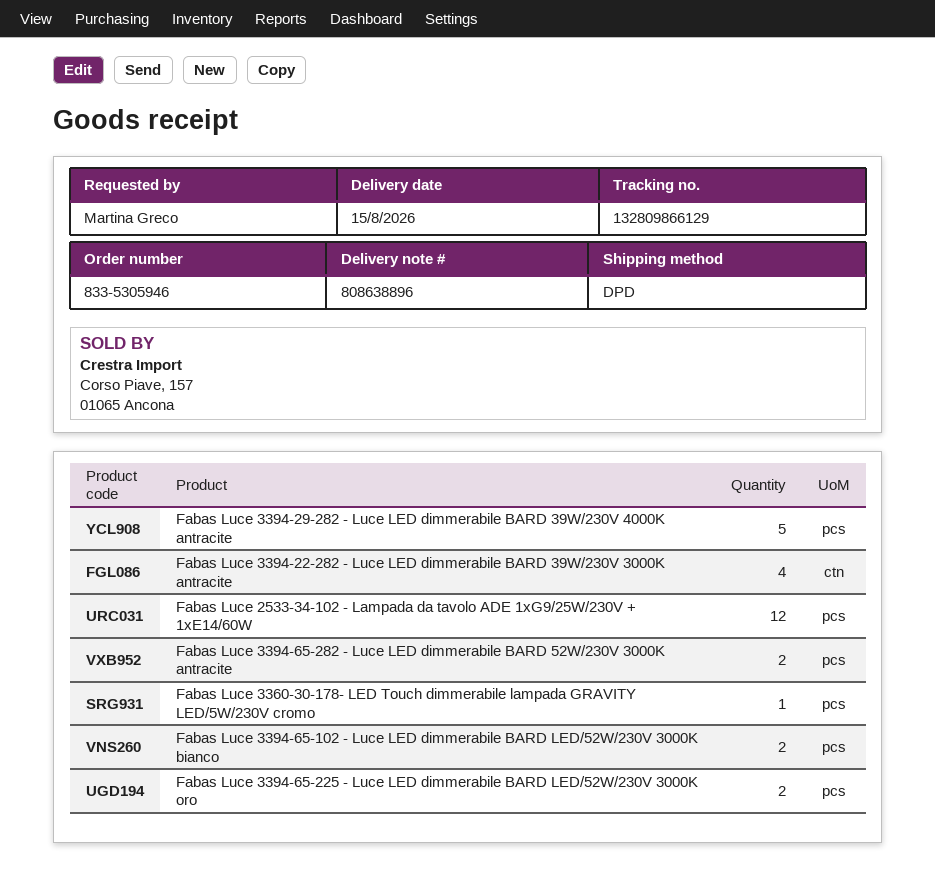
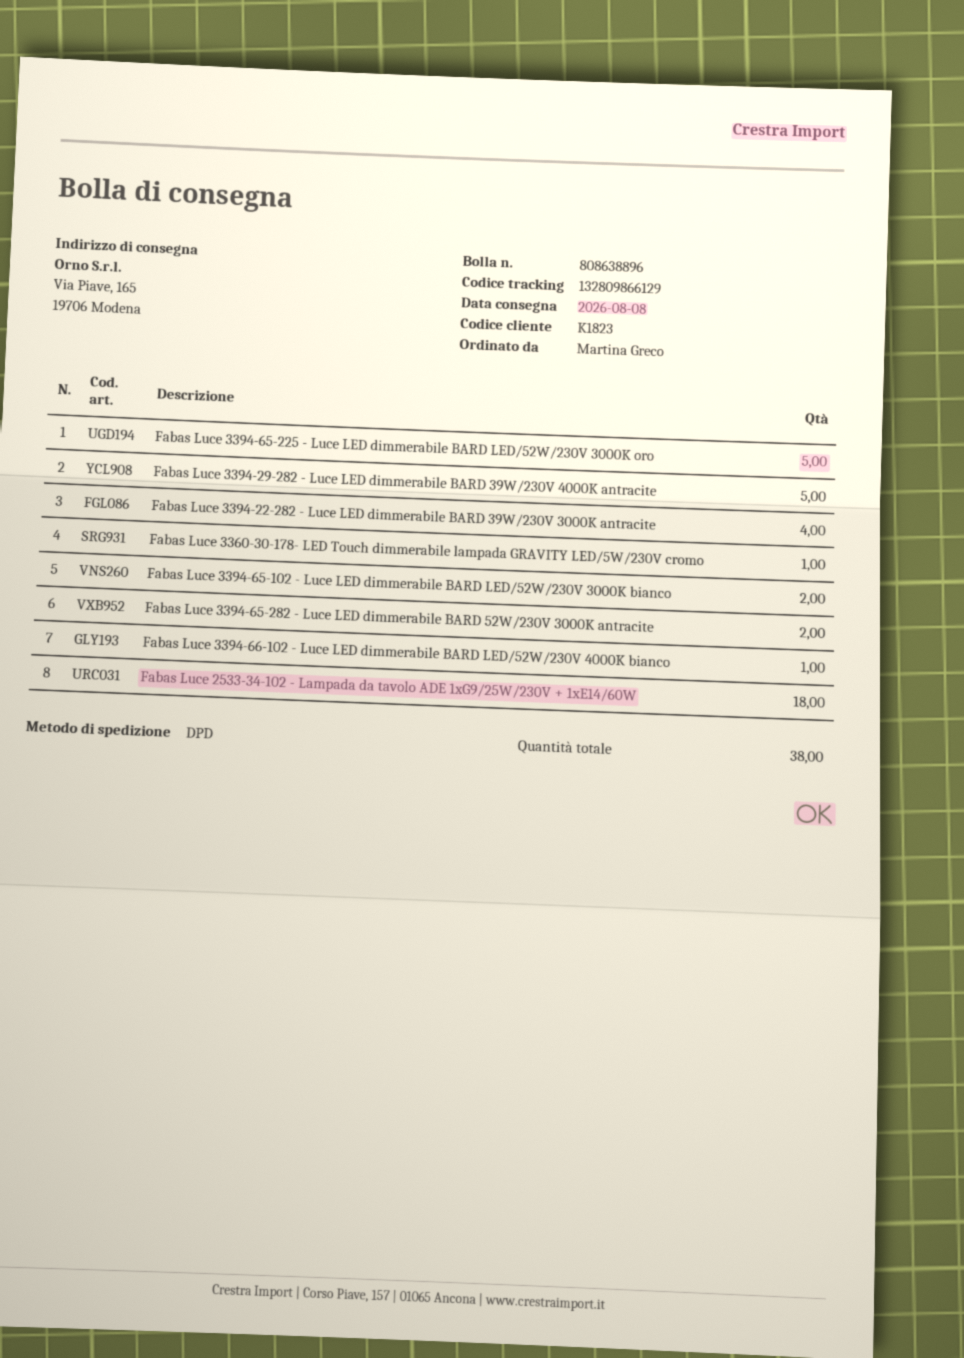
delivery date: 2026-08-15 -> 2026-08-08
Fabas Luce 2533-34-102 - Lampada da tavolo ADE 1xG9/25W/230V + 1xE14/60W: 12 -> 18
Fabas Luce 3394-65-225 - Luce LED dimmerabile BARD LED/52W/230V 3000K oro: 2 -> 5
Fabas Luce 3394-66-102 - Luce LED dimmerabile BARD LED/52W/230V 4000K bianco: none -> 1

